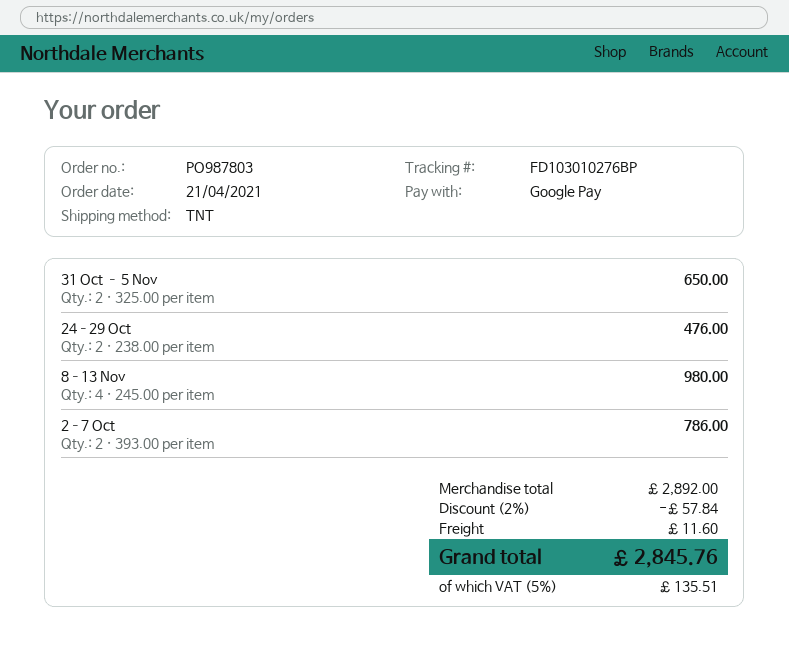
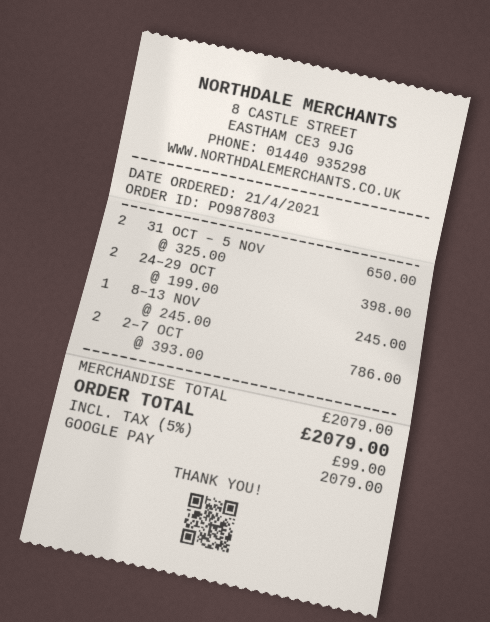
24–29 Oct: 2 x 238.00 = 476.00 -> 2 x 199.00 = 398.00
8–13 Nov: 4 x 245.00 = 980.00 -> 1 x 245.00 = 245.00
subtotal: 2892.00 -> 2079.00
discount: 2% = 57.84 -> none
shipping: 11.60 -> none
tax: 5% = 135.51 -> 5% = 99.00
total: 2845.76 -> 2079.00

